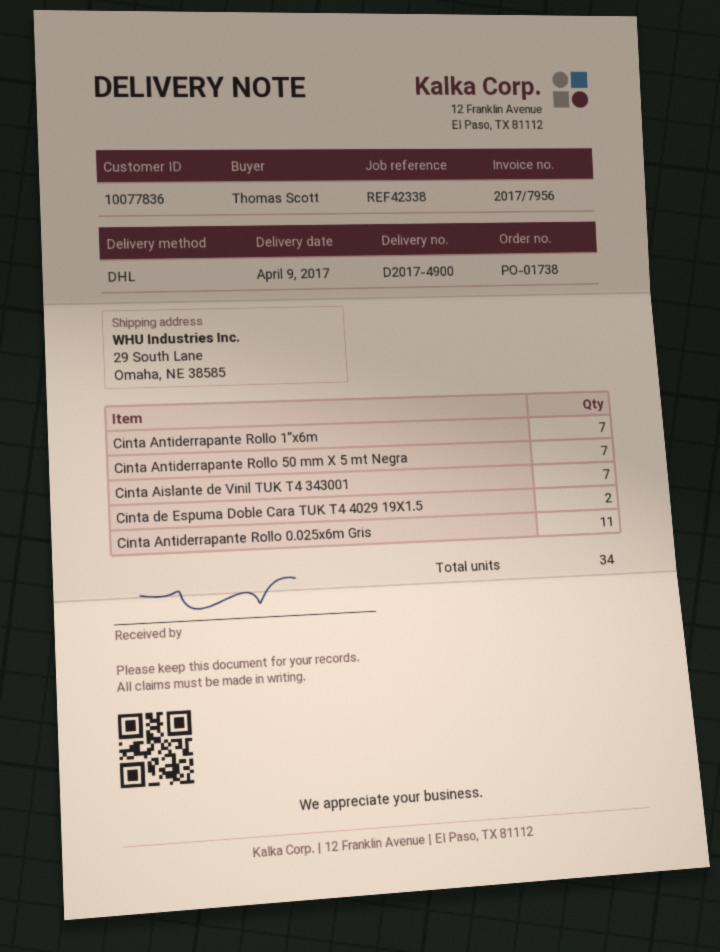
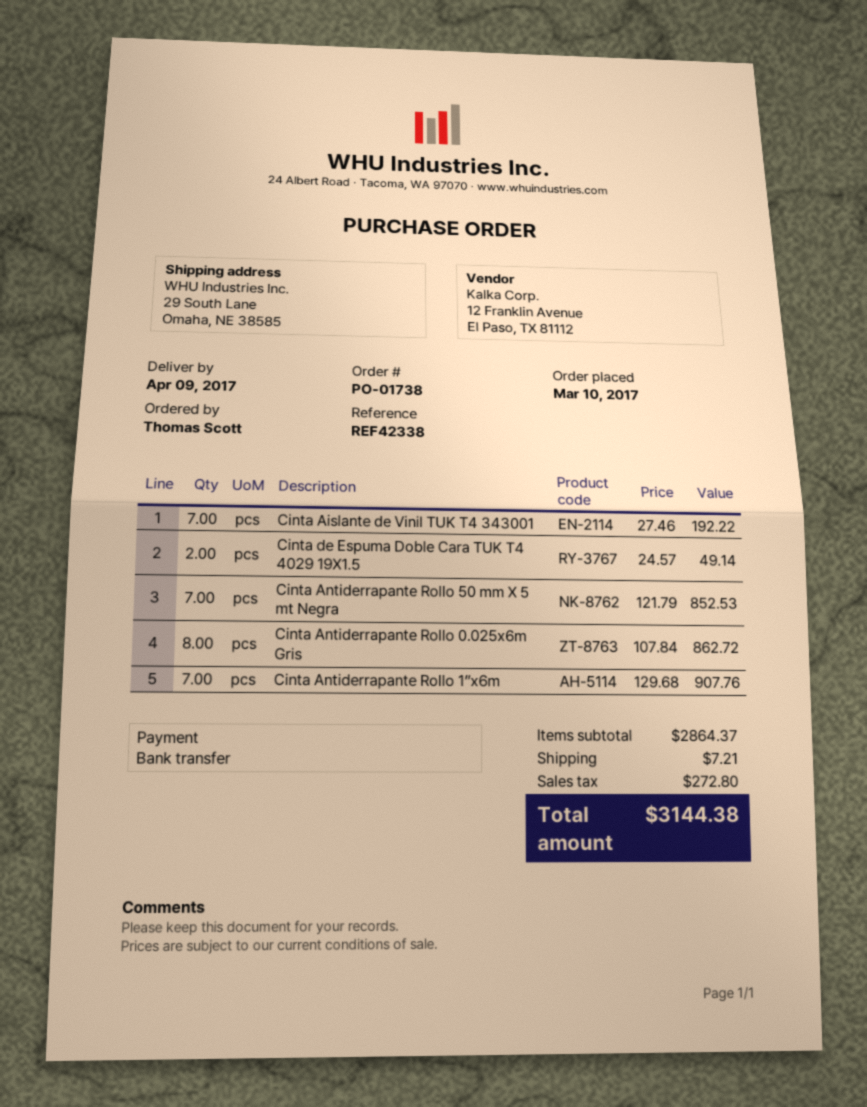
Cinta Antiderrapante Rollo 0.025x6m Gris: 11 -> 8

